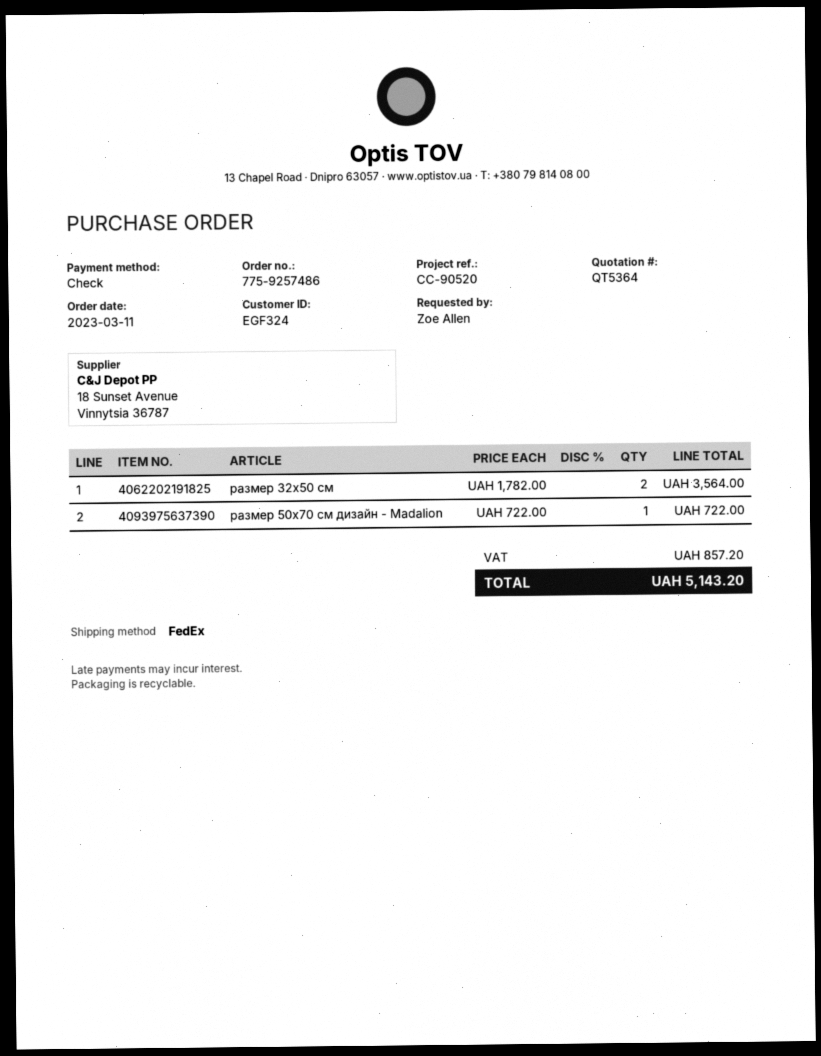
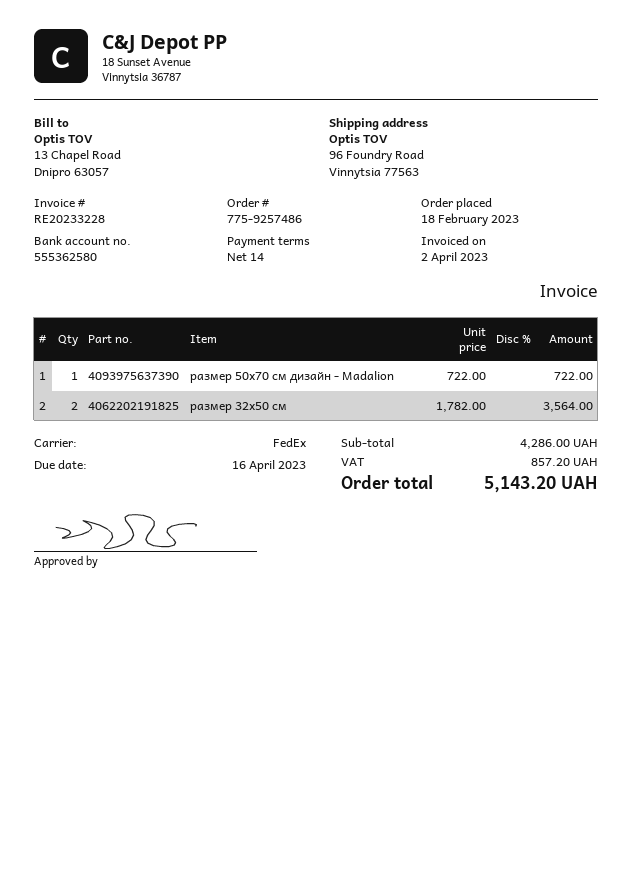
order date: 2023-03-11 -> 2023-02-18

